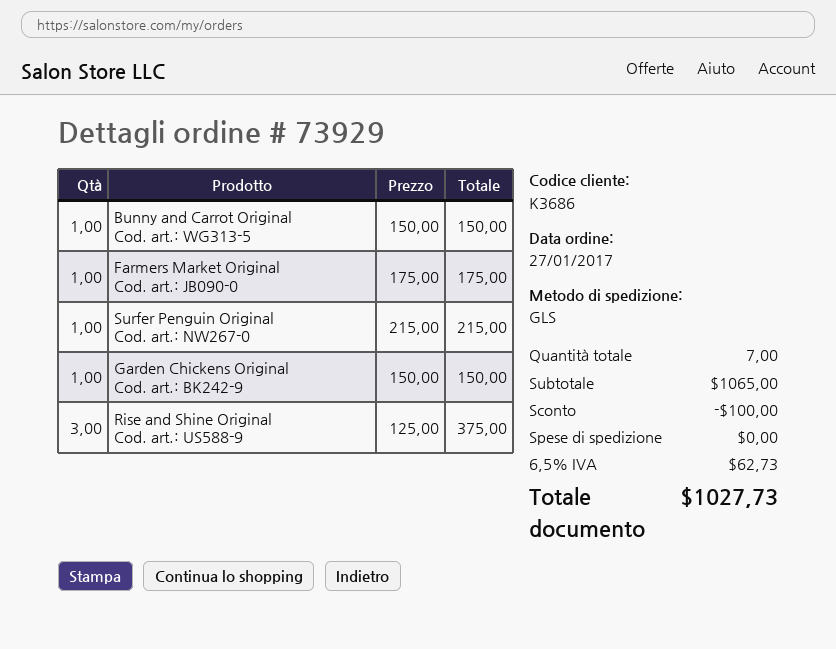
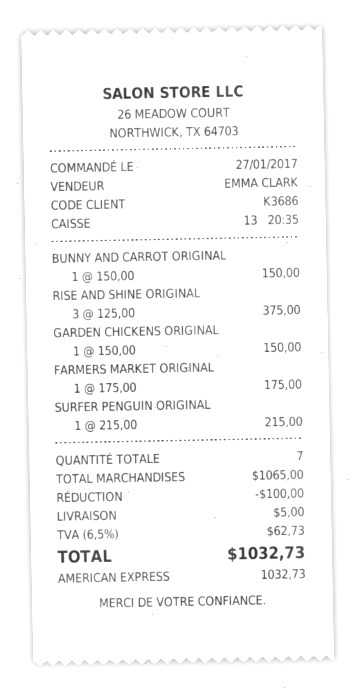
shipping: 0.00 -> 5.00
total: 1027.73 -> 1032.73

